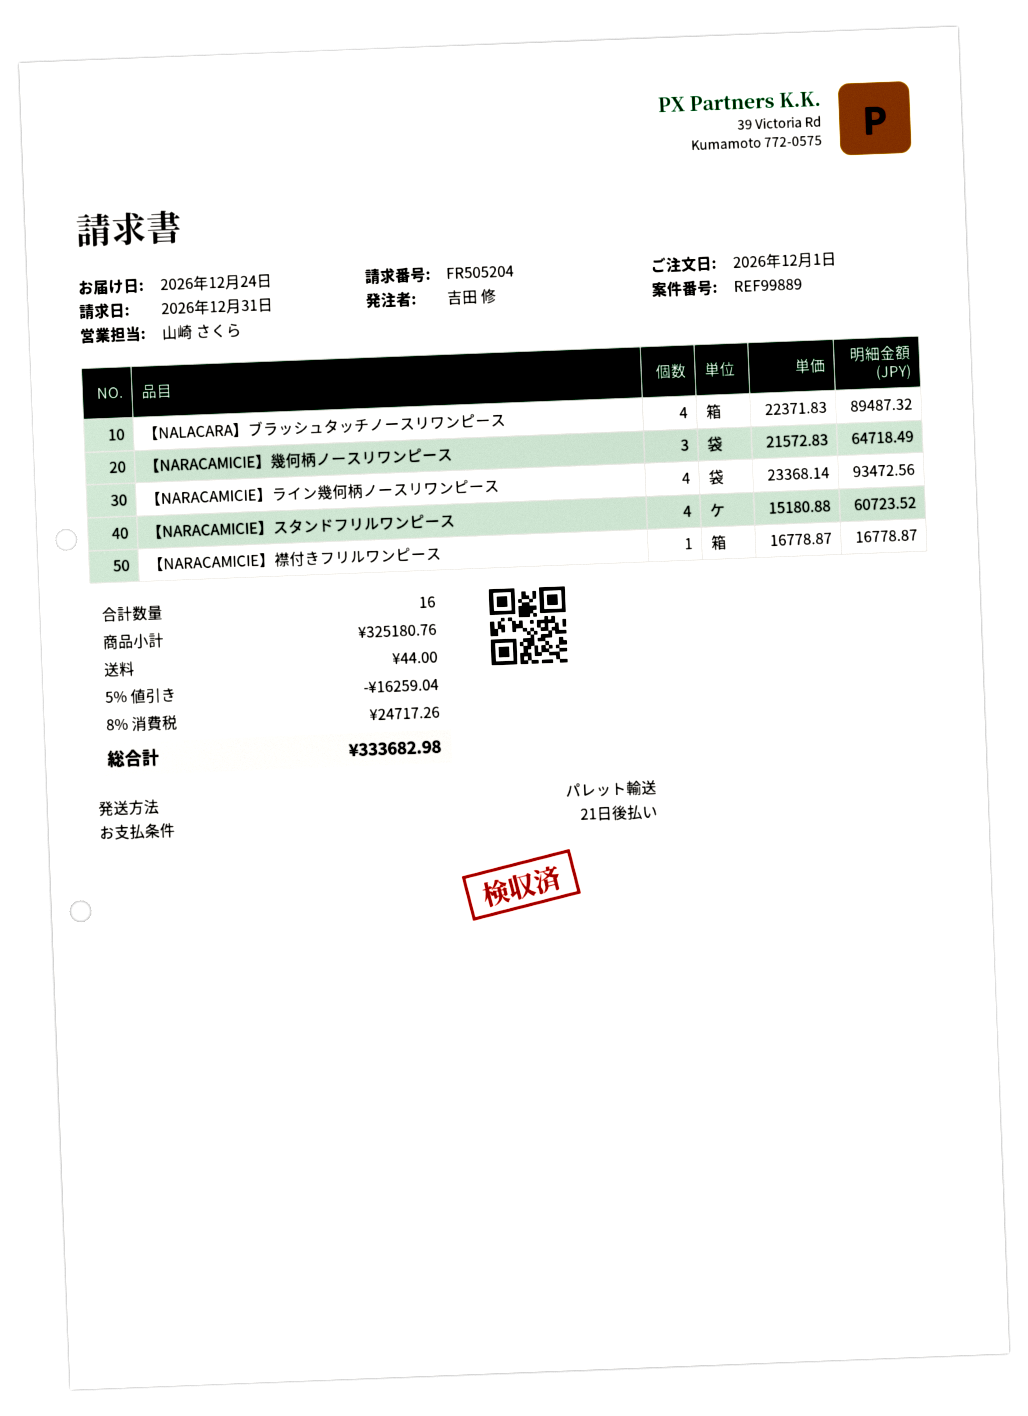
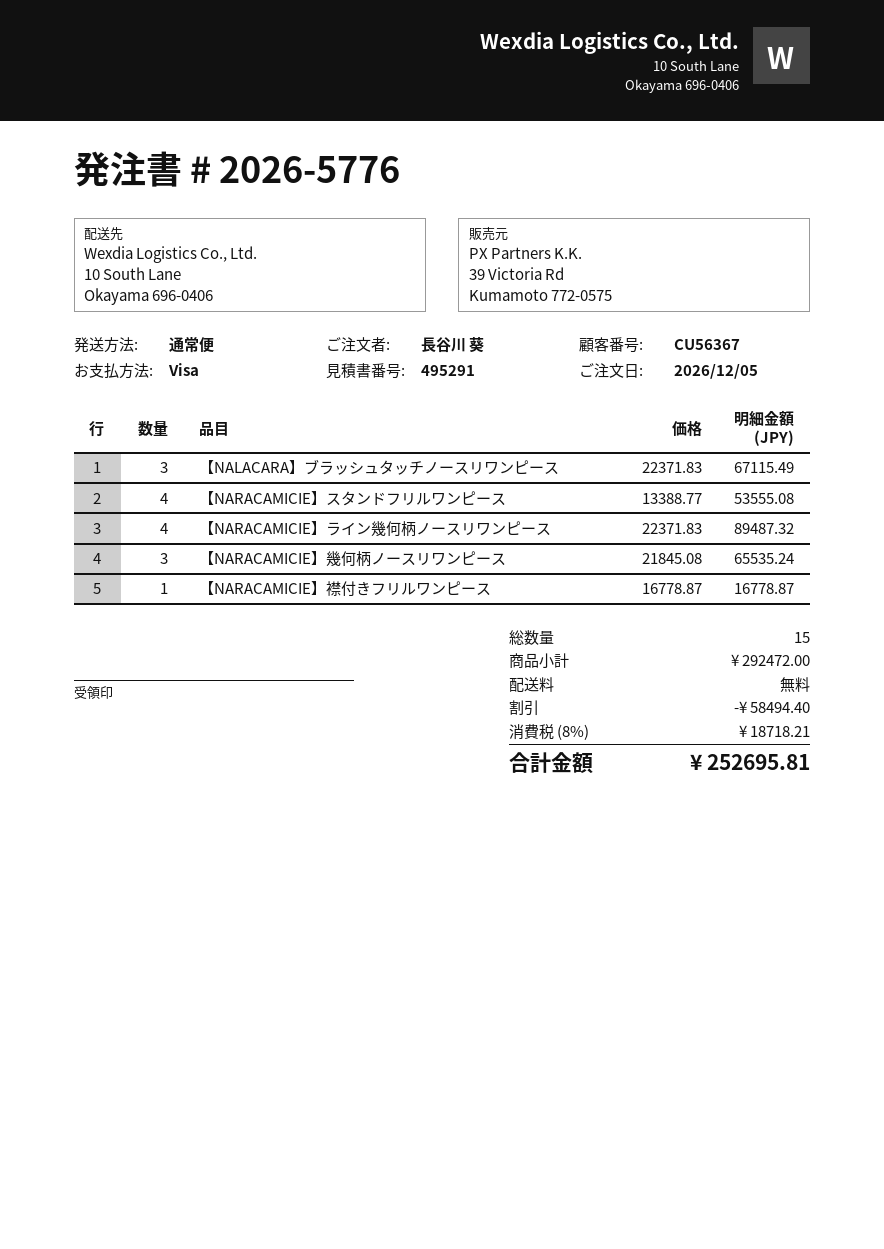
order date: 2026-12-01 -> 2026-12-05
ordered by: 吉田 修 -> 長谷川 葵
shipping method: pallet freight -> standard
【NALACARA】ブラッシュタッチノースリワンピース: 4 x 22371.83 = 89487.32 -> 3 x 22371.83 = 67115.49
【NARACAMICIE】幾何柄ノースリワンピース: 3 x 21572.83 = 64718.49 -> 3 x 21845.08 = 65535.24
【NARACAMICIE】ライン幾何柄ノースリワンピース: 4 x 23368.14 = 93472.56 -> 4 x 22371.83 = 89487.32
【NARACAMICIE】スタンドフリルワンピース: 4 x 15180.88 = 60723.52 -> 4 x 13388.77 = 53555.08
total quantity: 16 -> 15
subtotal: 325180.76 -> 292472.00
discount: 16259.04 -> 58494.40
shipping: 44.00 -> 0.00
tax: 8% = 24717.26 -> 8% = 18718.21
total: 333682.98 -> 252695.81

